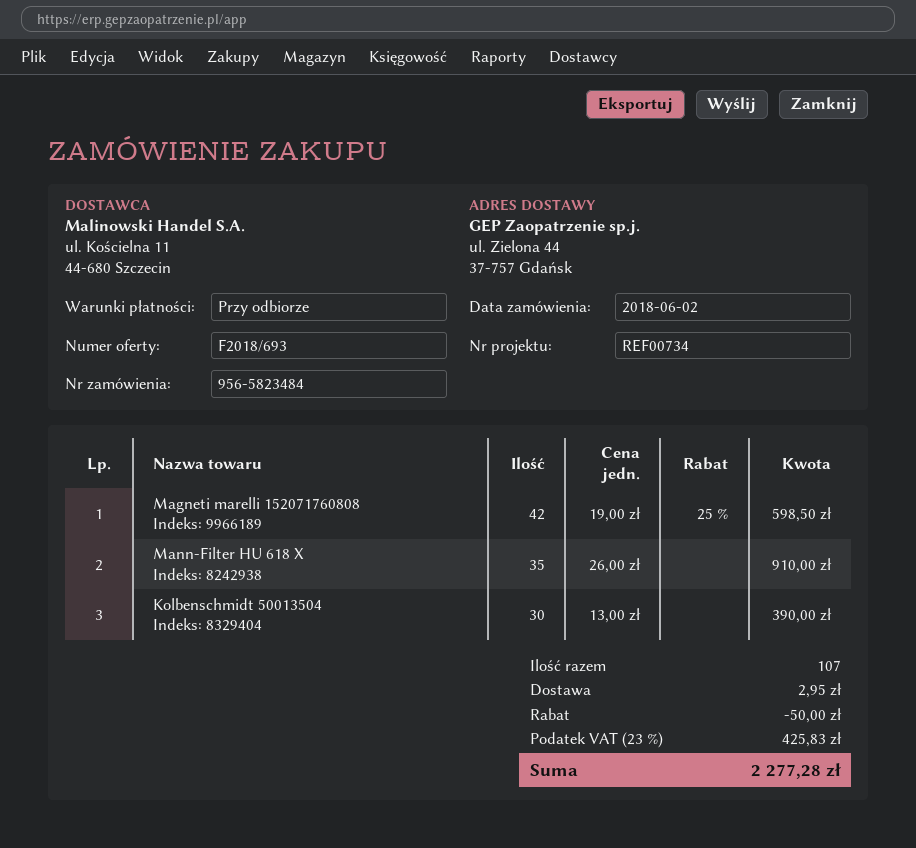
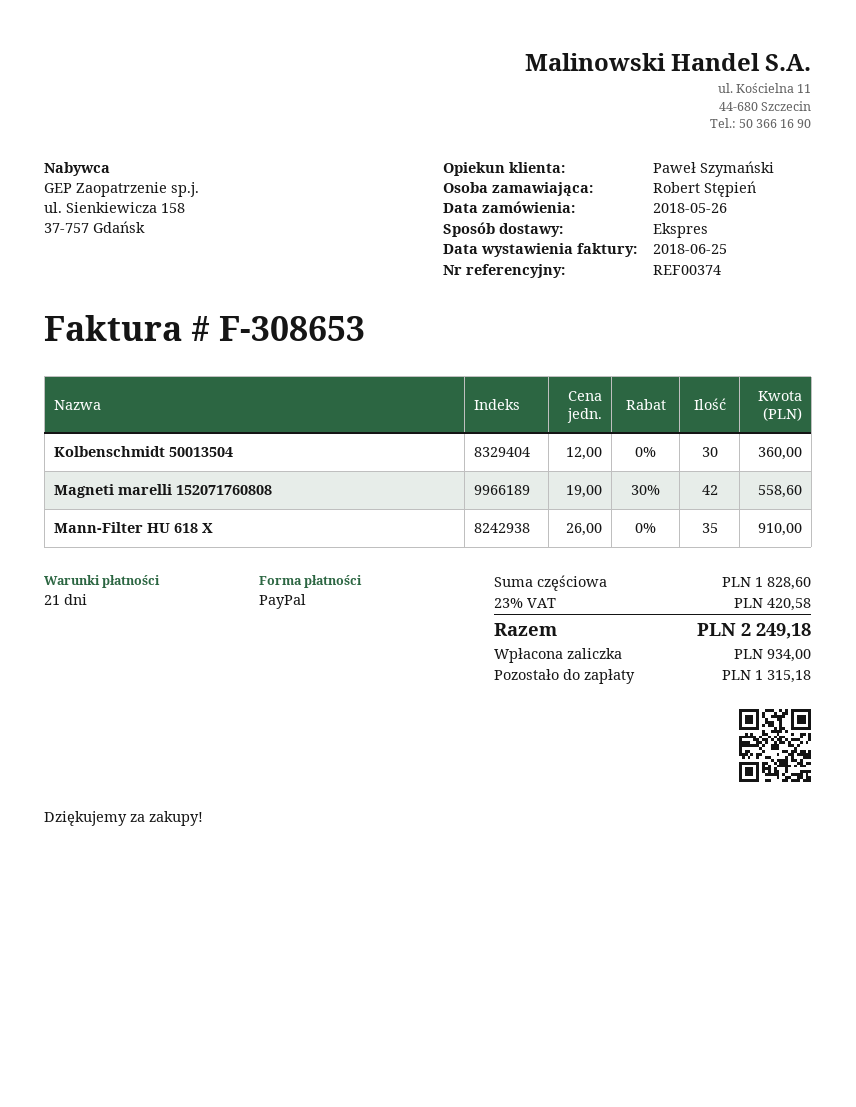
order date: 2018-06-02 -> 2018-05-26
payment terms: on receipt -> 21 days
reference: REF00734 -> REF00374
Magneti marelli 152071760808: 42 x 19.00 - 25% = 598.50 -> 42 x 19.00 - 30% = 558.60
Kolbenschmidt 50013504: 30 x 13.00 = 390.00 -> 30 x 12.00 = 360.00
discount: 50.00 -> none
shipping: 2.95 -> none
tax: 23% = 425.83 -> 23% = 420.58
total: 2277.28 -> 2249.18

